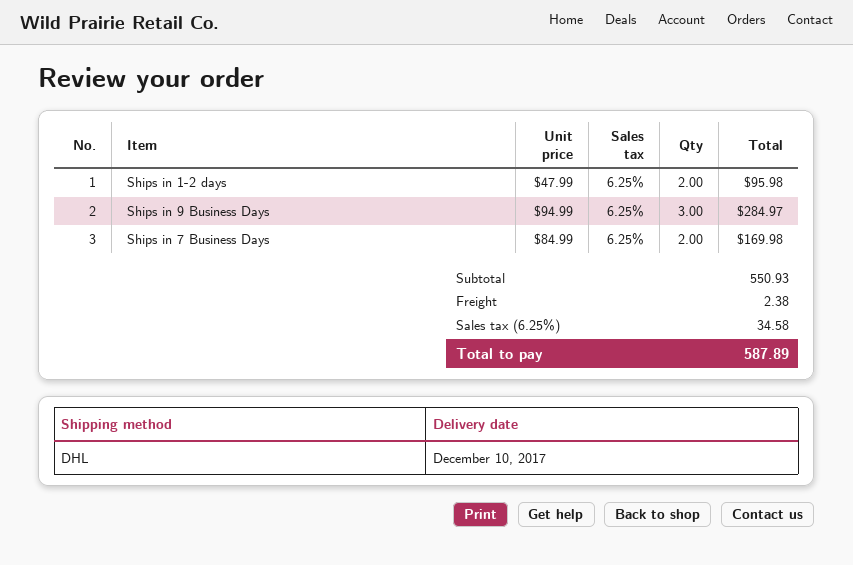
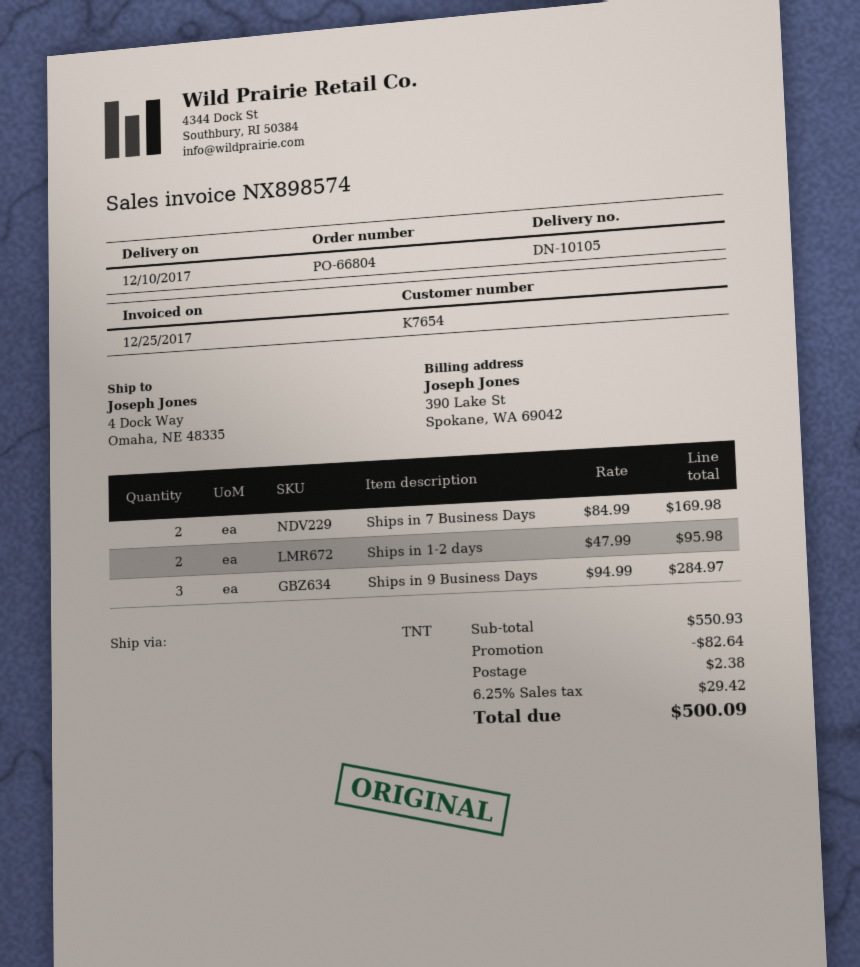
shipping method: DHL -> TNT
discount: none -> 82.64
tax: 6.25% = 34.58 -> 6.25% = 29.42
total: 587.89 -> 500.09

